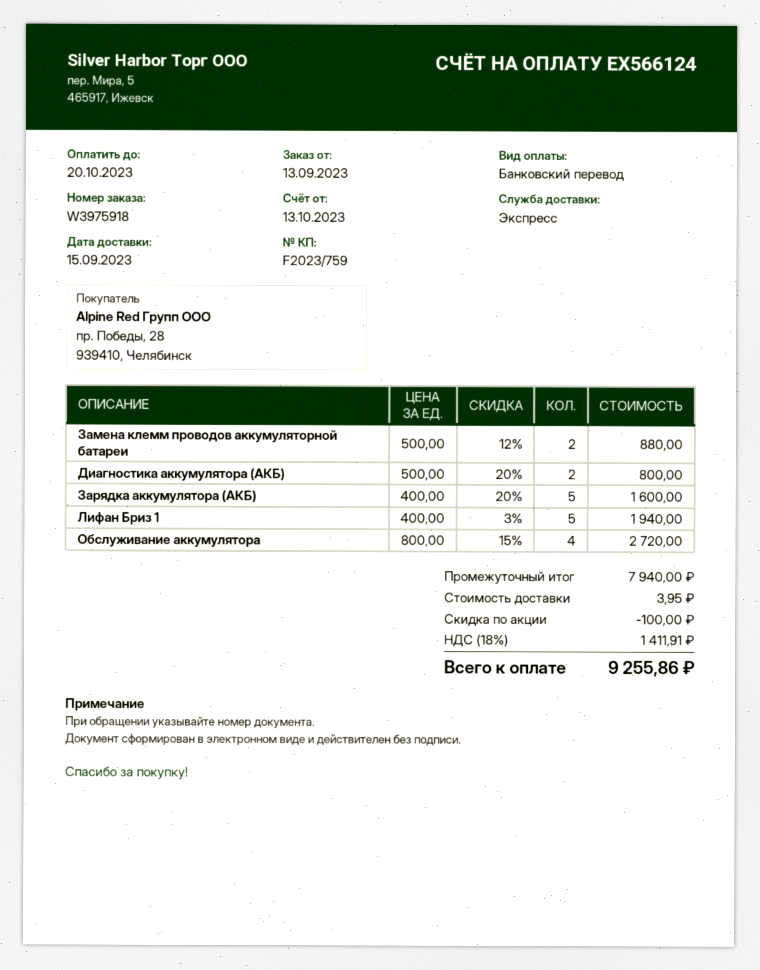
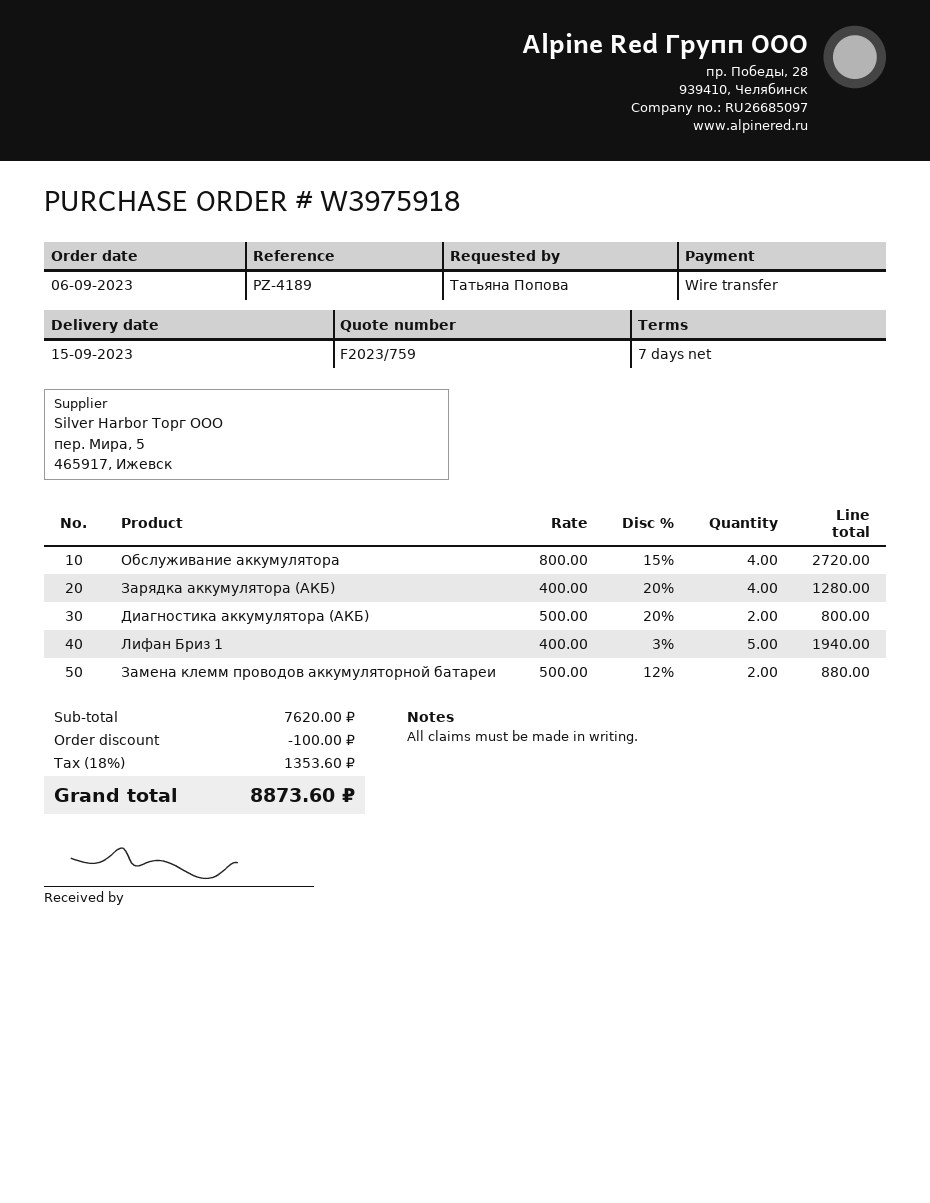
order date: 2023-09-13 -> 2023-09-06
Зарядка аккумулятора (АКБ): 5 x 400.00 - 20% = 1600.00 -> 4 x 400.00 - 20% = 1280.00
subtotal: 7940.00 -> 7620.00
shipping: 3.95 -> none
tax: 18% = 1411.91 -> 18% = 1353.60
total: 9255.86 -> 8873.60

